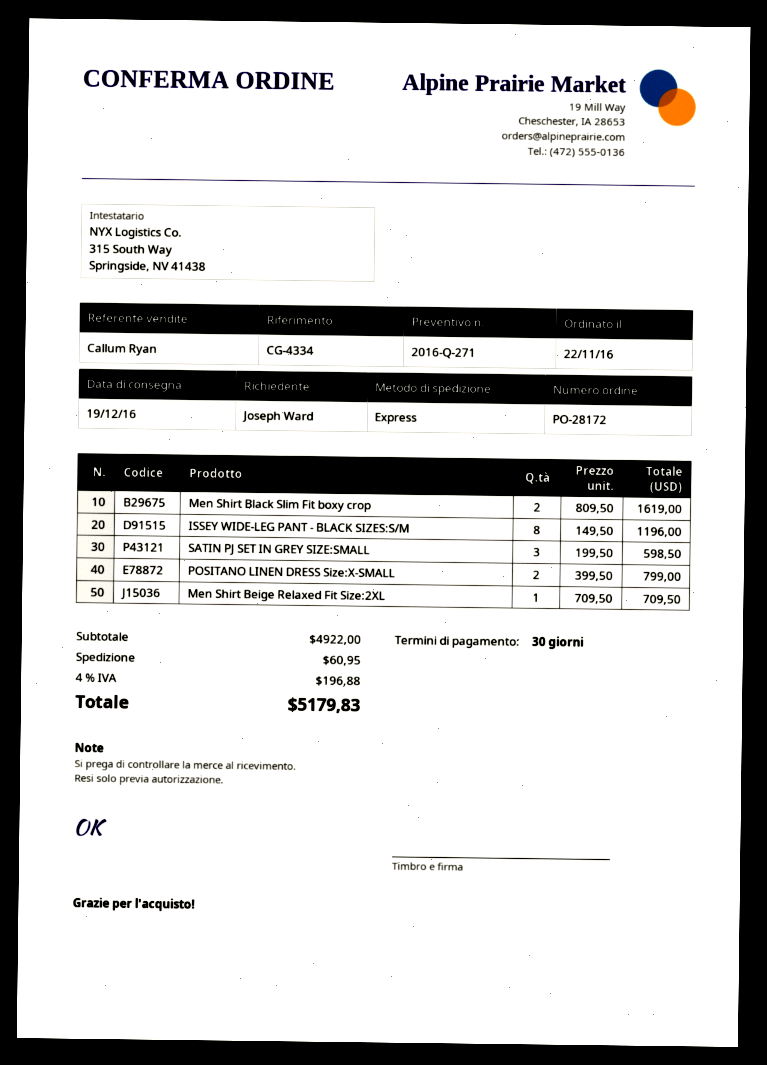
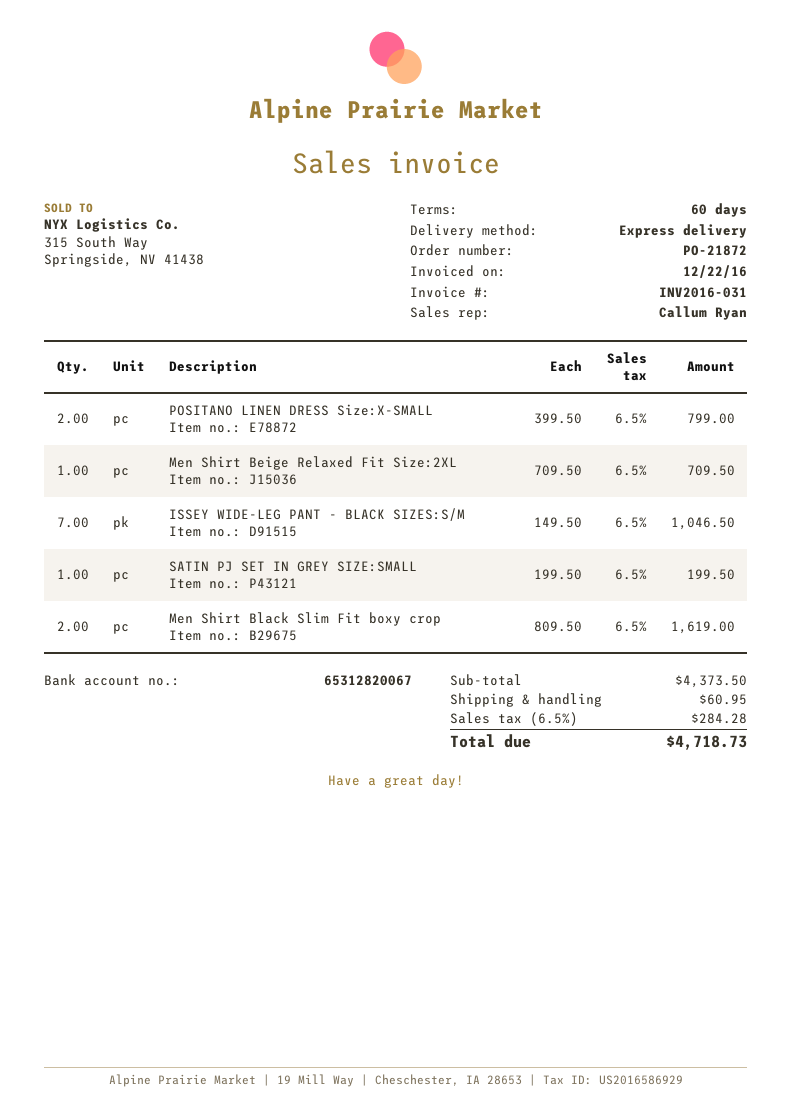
order number: PO-28172 -> PO-21872
payment terms: 30 days -> 60 days
ISSEY WIDE-LEG PANT - BLACK SIZES:S/M: 8 x 149.50 = 1196.00 -> 7 x 149.50 = 1046.50
SATIN PJ SET IN GREY SIZE:SMALL: 3 x 199.50 = 598.50 -> 1 x 199.50 = 199.50
subtotal: 4922.00 -> 4373.50
tax: 4% = 196.88 -> 6.5% = 284.28
total: 5179.83 -> 4718.73

